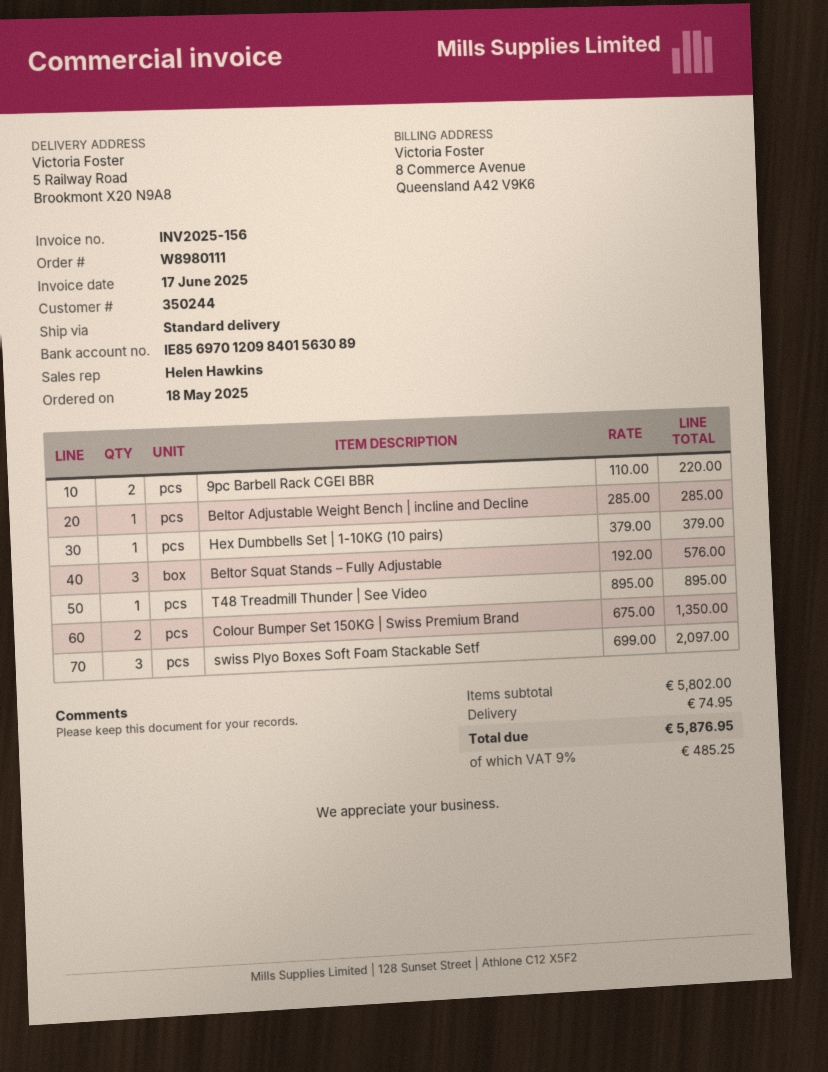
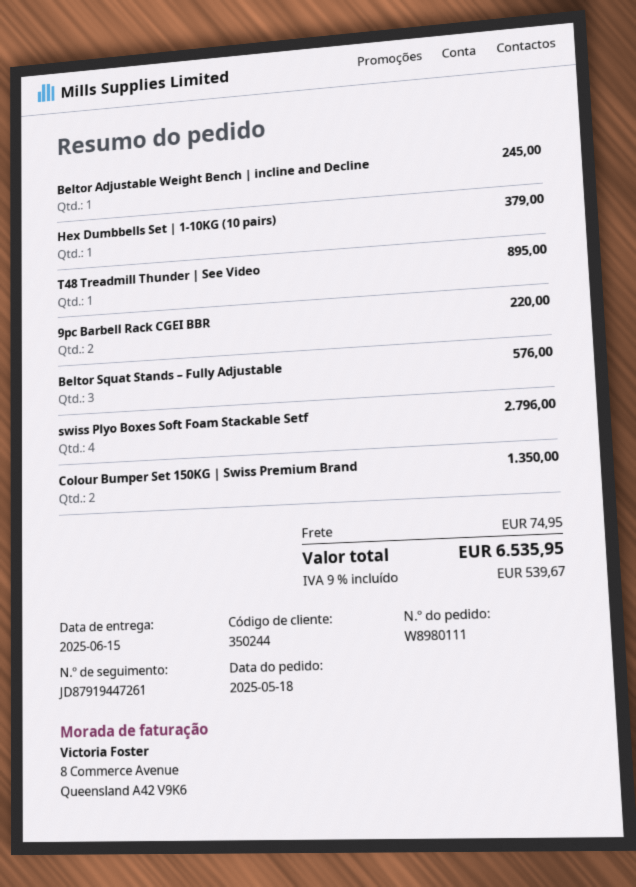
Beltor Adjustable Weight Bench | incline and Decline: 1 for 285.00 -> 1 for 245.00
swiss Plyo Boxes Soft Foam Stackable Setf: 3 for 2097.00 -> 4 for 2796.00
tax: 9% = 485.25 -> 9% = 539.67
total: 5876.95 -> 6535.95

